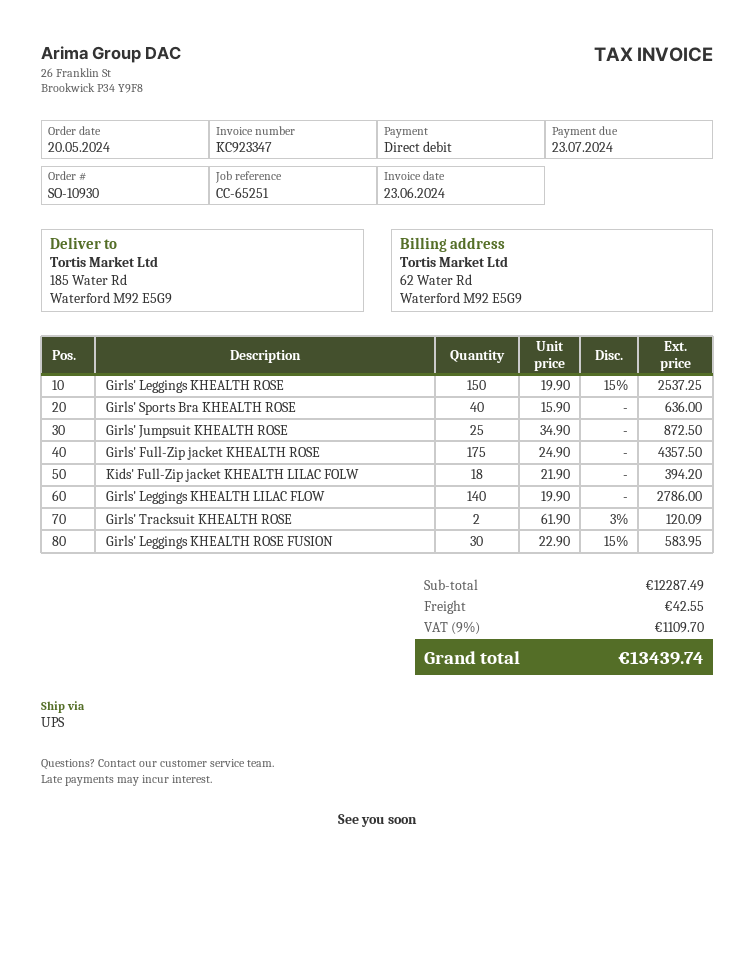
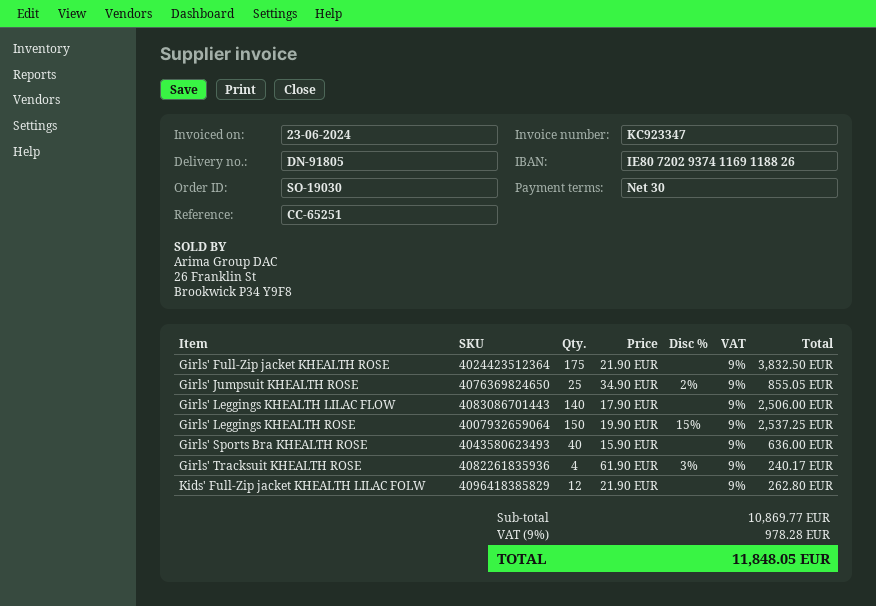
order number: SO-10930 -> SO-19030
Girls' Jumpsuit KHEALTH ROSE: 25 x 34.90 = 872.50 -> 25 x 34.90 - 2% = 855.05
Girls' Full-Zip jacket KHEALTH ROSE: 175 x 24.90 = 4357.50 -> 175 x 21.90 = 3832.50
Kids' Full-Zip jacket KHEALTH LILAC FOLW: 18 x 21.90 = 394.20 -> 12 x 21.90 = 262.80
Girls' Leggings KHEALTH LILAC FLOW: 140 x 19.90 = 2786.00 -> 140 x 17.90 = 2506.00
Girls' Tracksuit KHEALTH ROSE: 2 x 61.90 - 3% = 120.09 -> 4 x 61.90 - 3% = 240.17
Girls' Leggings KHEALTH ROSE FUSION: 30 x 22.90 - 15% = 583.95 -> none
subtotal: 12287.49 -> 10869.77
shipping: 42.55 -> none
tax: 9% = 1109.70 -> 9% = 978.28
total: 13439.74 -> 11848.05

